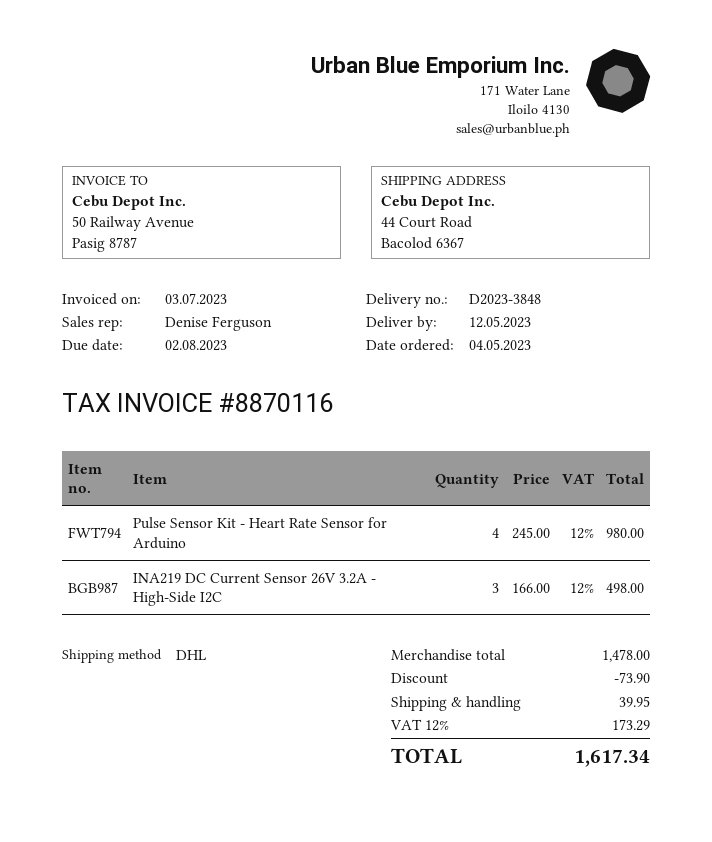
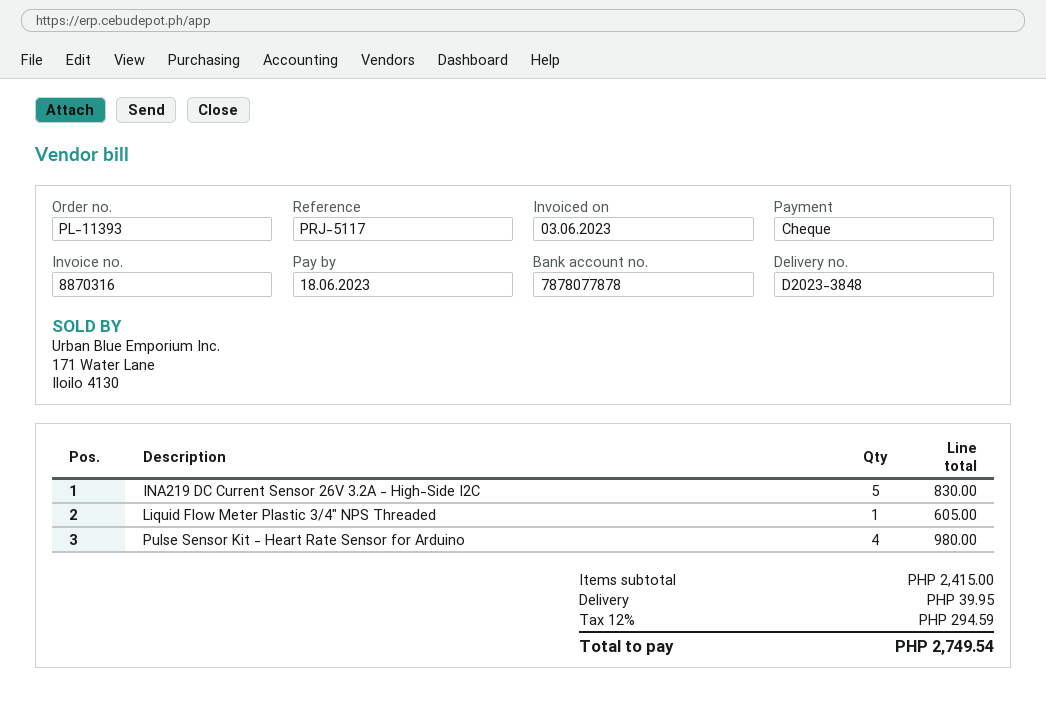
invoice number: 8870116 -> 8870316
invoice date: 2023-07-03 -> 2023-06-03
due date: 2023-08-02 -> 2023-06-18
INA219 DC Current Sensor 26V 3.2A - High-Side I2C: 3 for 498.00 -> 5 for 830.00
Liquid Flow Meter Plastic 3/4" NPS Threaded: none -> 1 for 605.00
subtotal: 1478.00 -> 2415.00
discount: 73.90 -> none
tax: 12% = 173.29 -> 12% = 294.59
total: 1617.34 -> 2749.54

